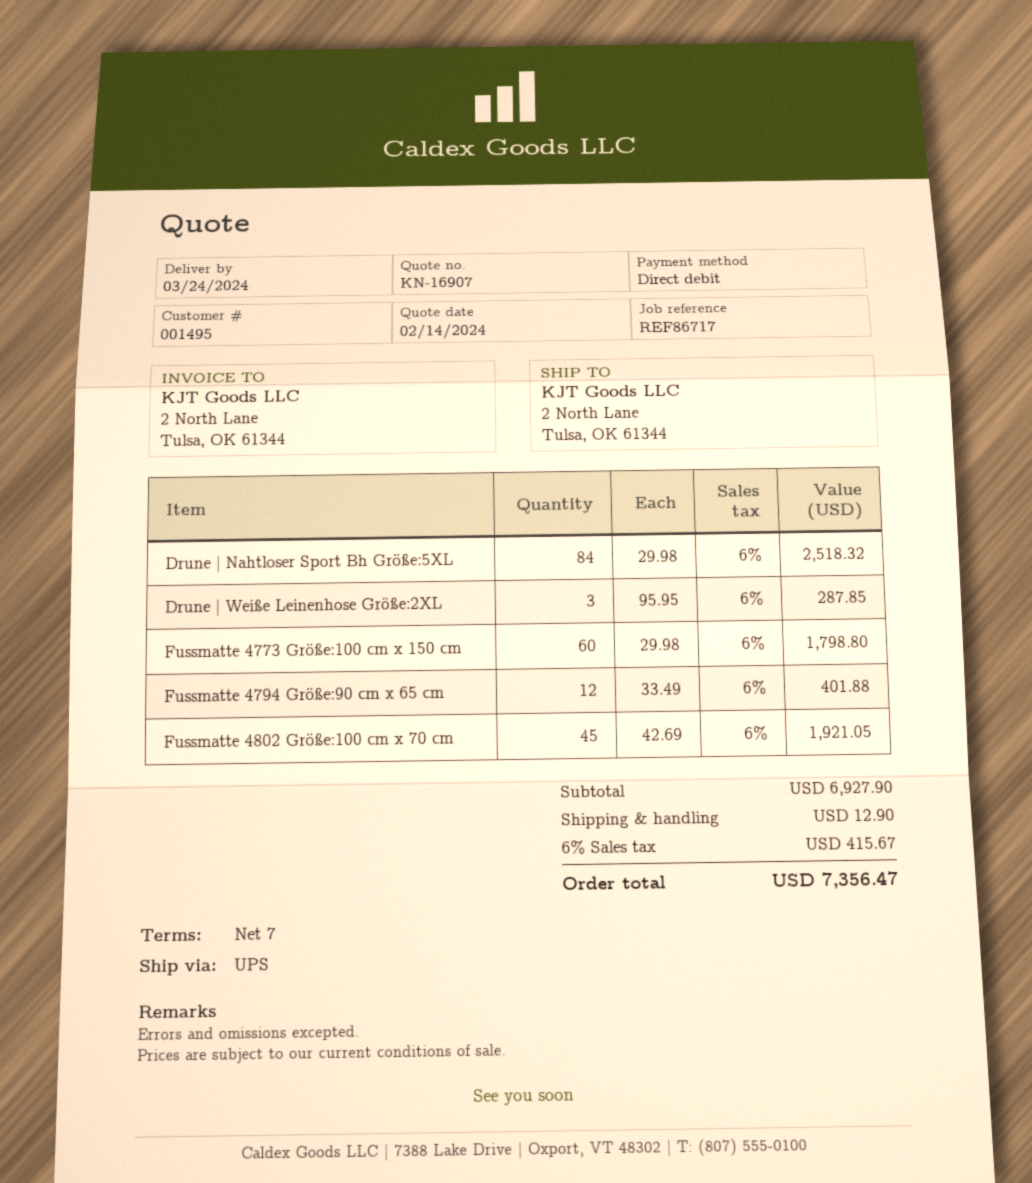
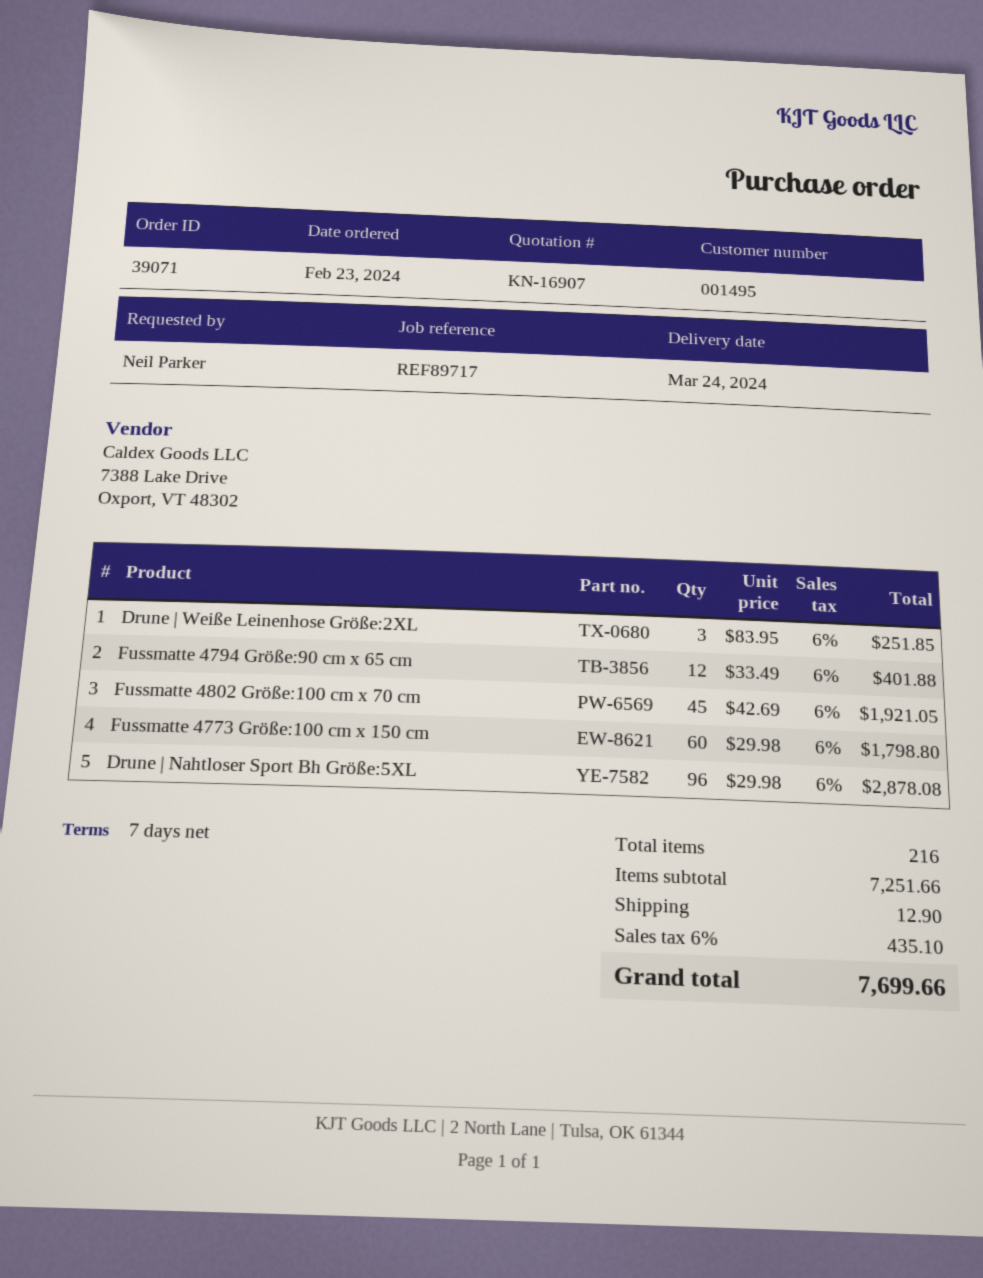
reference: REF86717 -> REF89717
Drune | Nahtloser Sport Bh Größe:5XL: 84 x 29.98 = 2518.32 -> 96 x 29.98 = 2878.08
Drune | Weiße Leinenhose Größe:2XL: 3 x 95.95 = 287.85 -> 3 x 83.95 = 251.85
subtotal: 6927.90 -> 7251.66
tax: 6% = 415.67 -> 6% = 435.10
total: 7356.47 -> 7699.66

